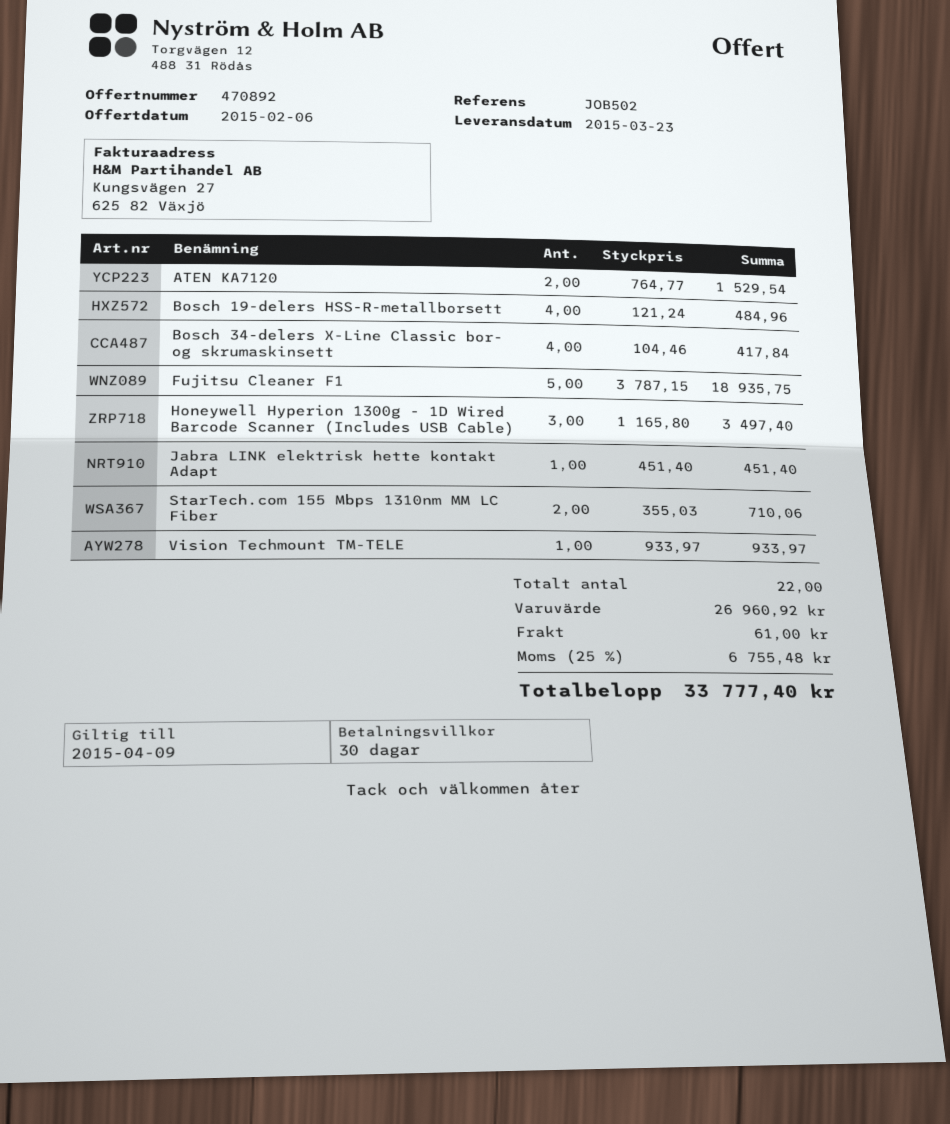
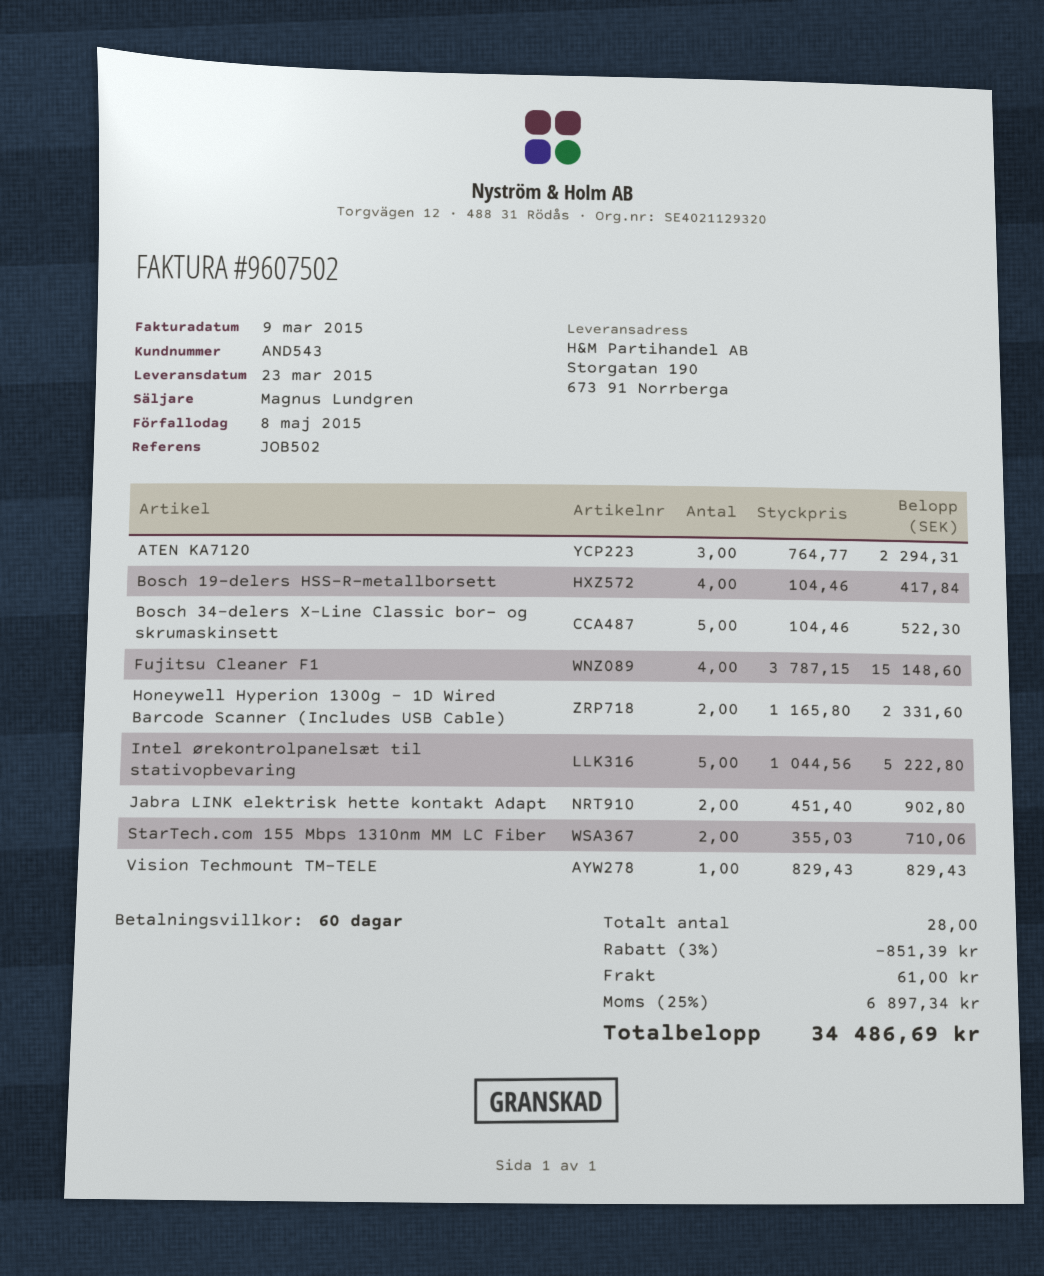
payment terms: 30 days -> 60 days
ATEN KA7120: 2 x 764.77 = 1529.54 -> 3 x 764.77 = 2294.31
Bosch 19-delers HSS-R-metallborsett: 4 x 121.24 = 484.96 -> 4 x 104.46 = 417.84
Bosch 34-delers X-Line Classic bor- og skrumaskinsett: 4 x 104.46 = 417.84 -> 5 x 104.46 = 522.30
Fujitsu Cleaner F1: 5 x 3787.15 = 18935.75 -> 4 x 3787.15 = 15148.60
Honeywell Hyperion 1300g - 1D Wired Barcode Scanner (Includes USB Cable): 3 x 1165.80 = 3497.40 -> 2 x 1165.80 = 2331.60
Jabra LINK elektrisk hette kontakt Adapt: 1 x 451.40 = 451.40 -> 2 x 451.40 = 902.80
Vision Techmount TM-TELE: 1 x 933.97 = 933.97 -> 1 x 829.43 = 829.43
Intel ørekontrolpanelsæt til stativopbevaring: none -> 5 x 1044.56 = 5222.80
total quantity: 22 -> 28
discount: none -> 3% = 851.39
tax: 25% = 6755.48 -> 25% = 6897.34
total: 33777.40 -> 34486.69

